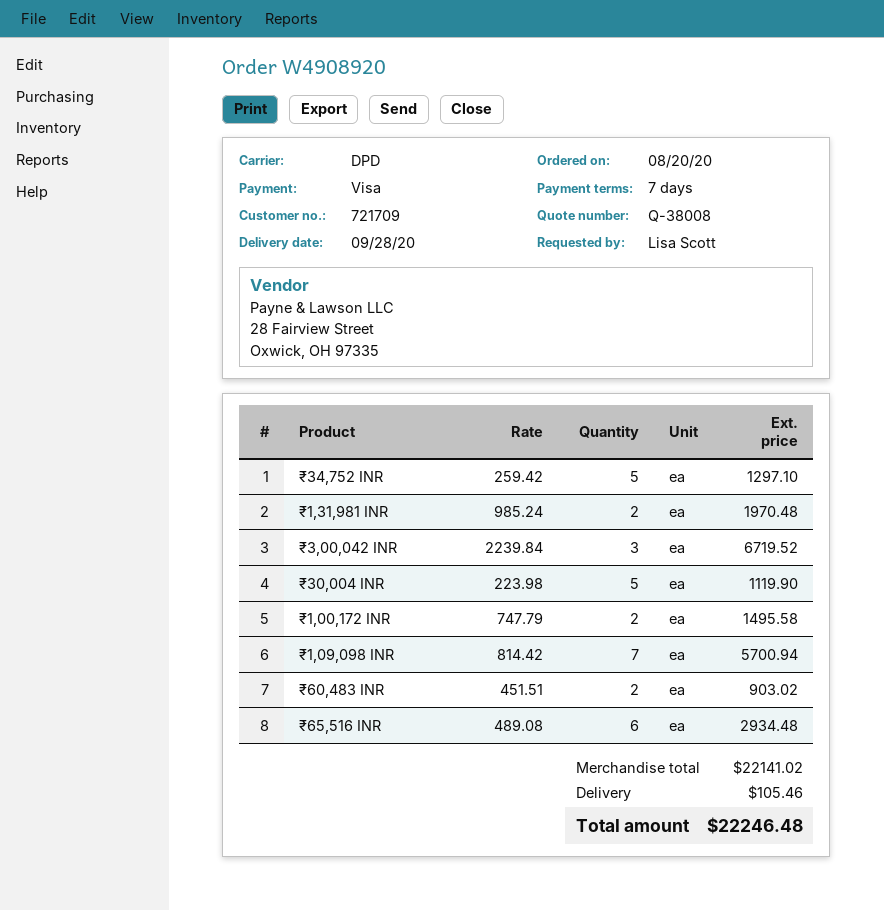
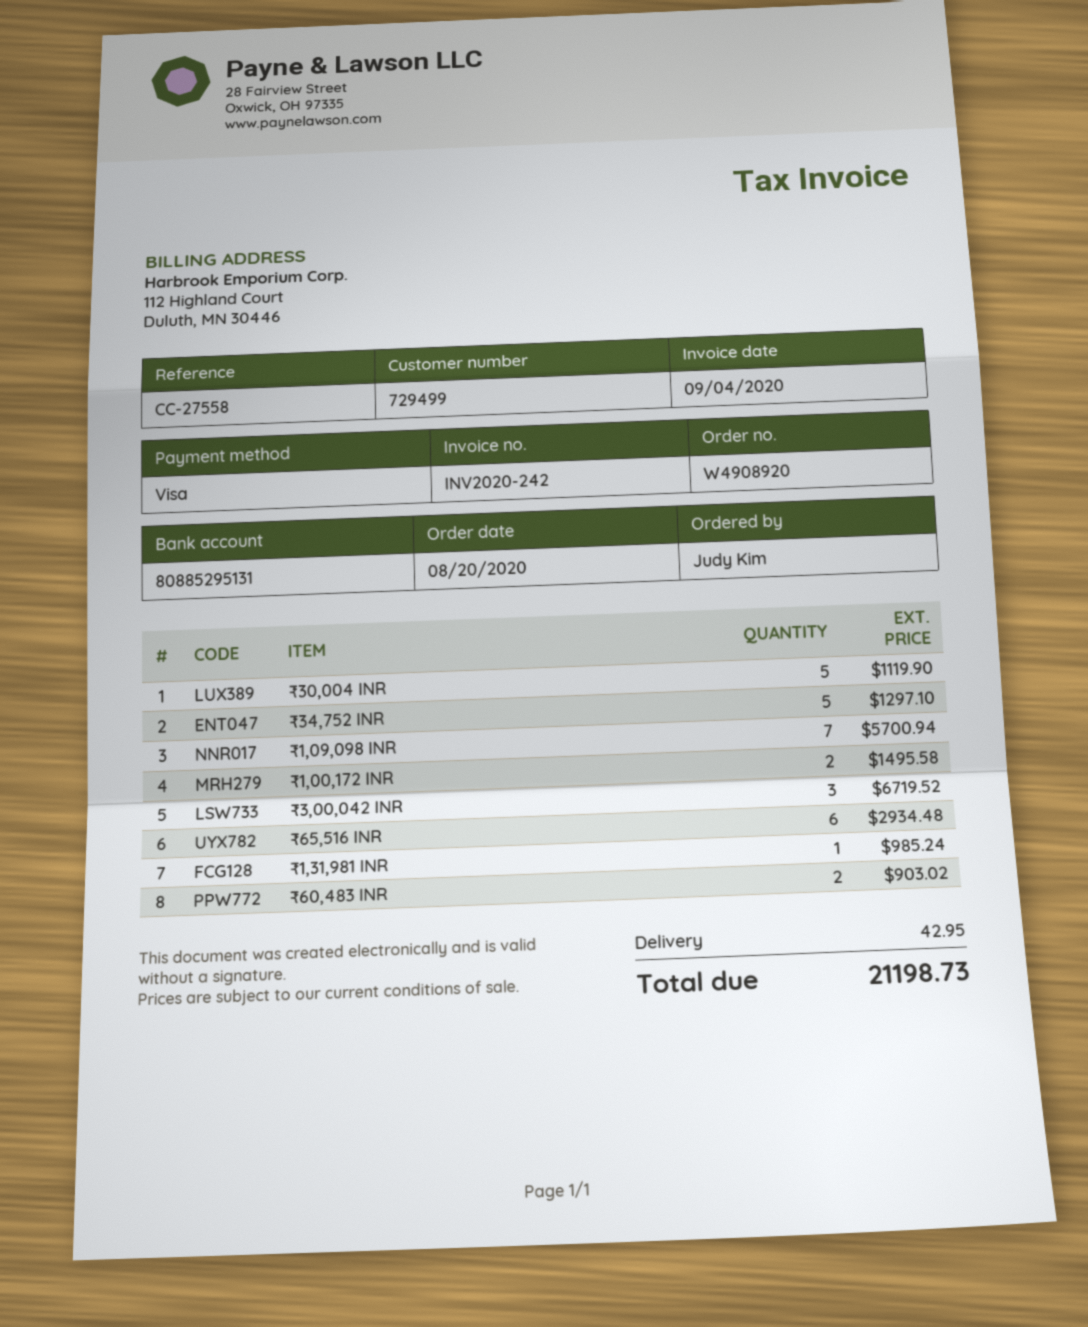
customer number: 721709 -> 729499
ordered by: Lisa Scott -> Judy Kim
₹1,31,981 INR: 2 for 1970.48 -> 1 for 985.24
shipping: 105.46 -> 42.95
total: 22246.48 -> 21198.73

